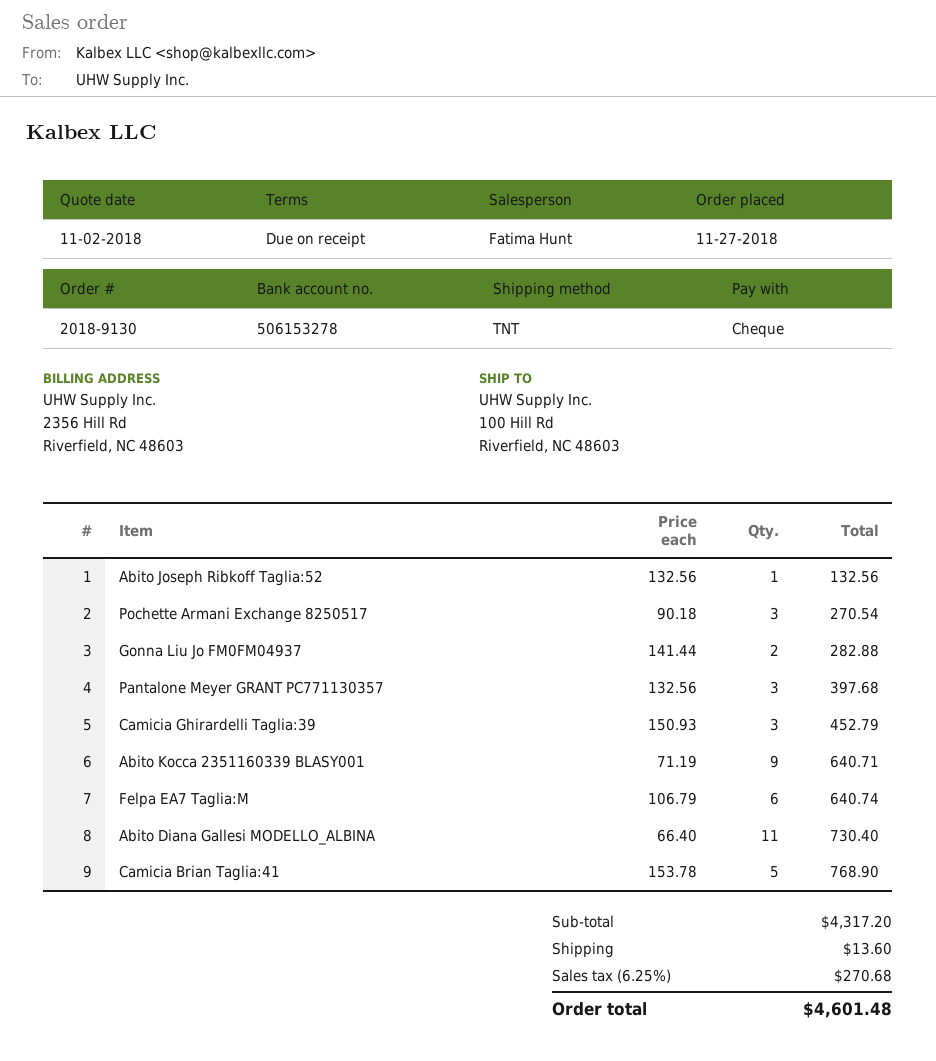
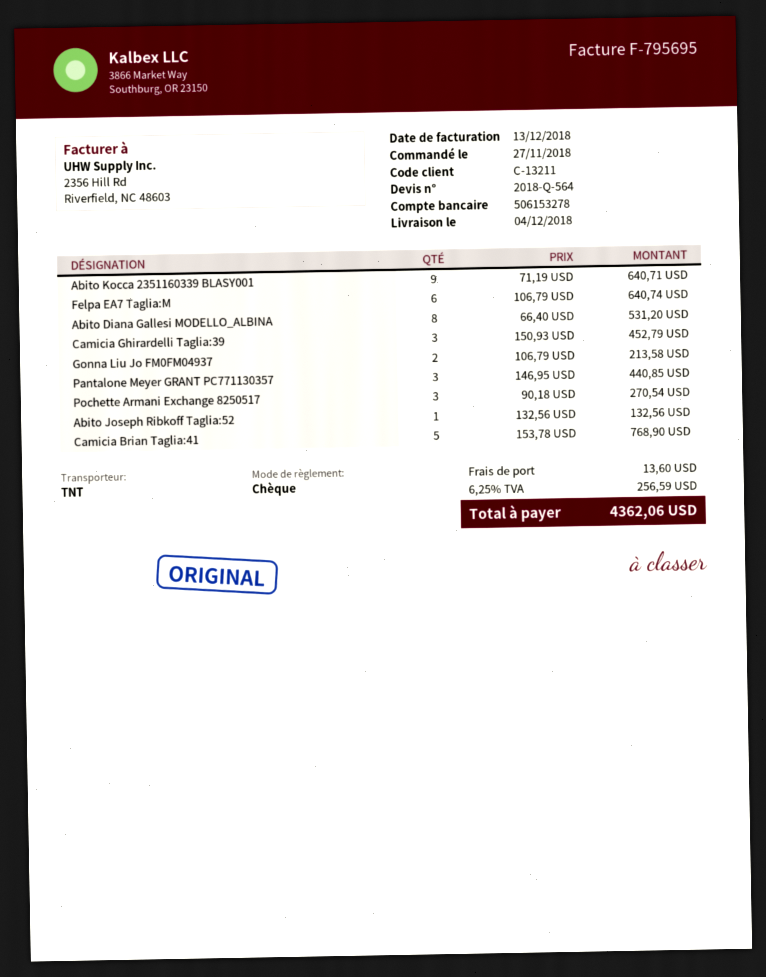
Gonna Liu Jo FM0FM04937: 2 x 141.44 = 282.88 -> 2 x 106.79 = 213.58
Pantalone Meyer GRANT PC771130357: 3 x 132.56 = 397.68 -> 3 x 146.95 = 440.85
Abito Diana Gallesi MODELLO_ALBINA: 11 x 66.40 = 730.40 -> 8 x 66.40 = 531.20
tax: 6.25% = 270.68 -> 6.25% = 256.59
total: 4601.48 -> 4362.06

